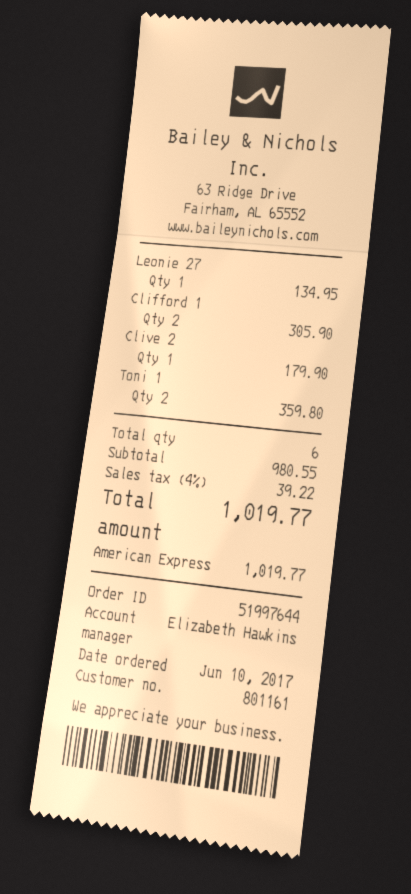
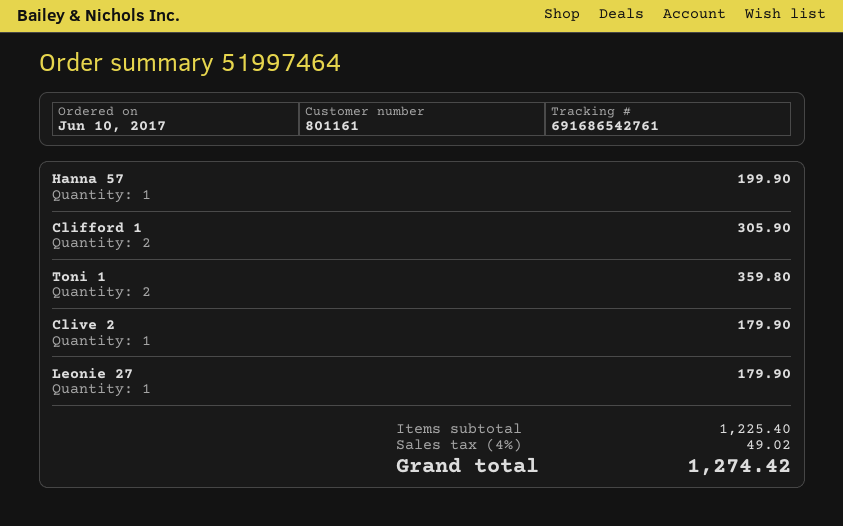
order number: 51997644 -> 51997464
Leonie 27: 1 for 134.95 -> 1 for 179.90
Hanna 57: none -> 1 for 199.90
subtotal: 980.55 -> 1225.40
tax: 4% = 39.22 -> 4% = 49.02
total: 1019.77 -> 1274.42

